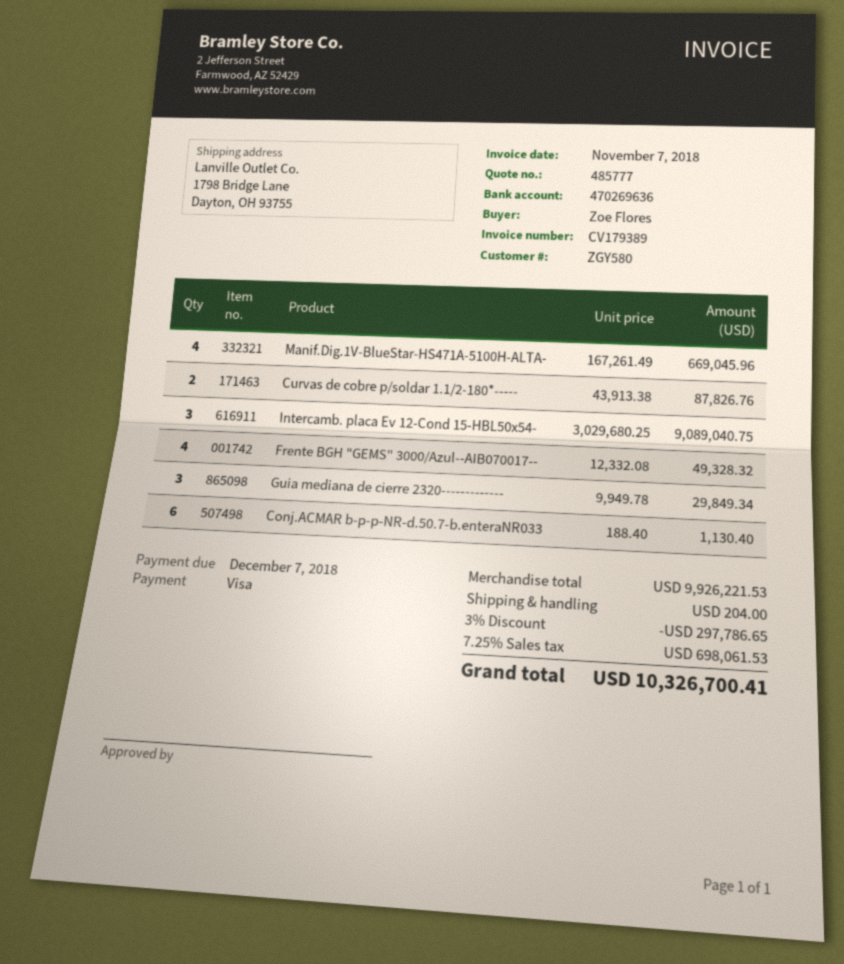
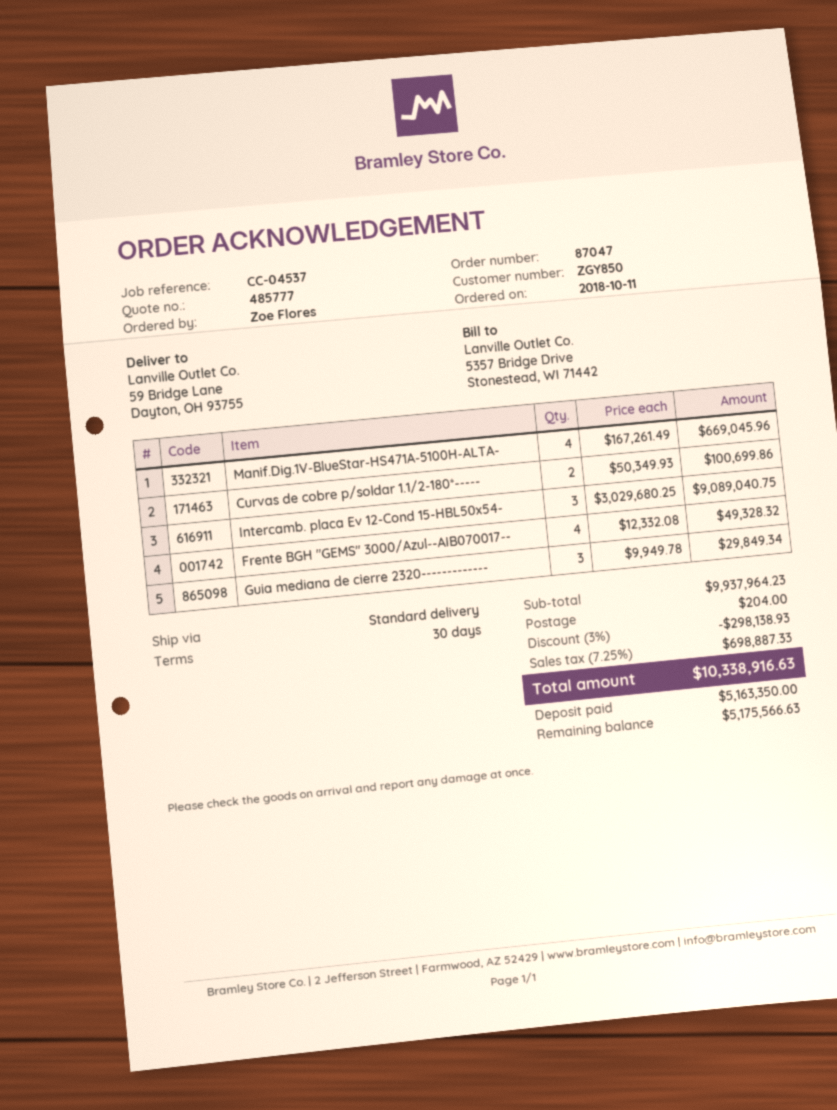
customer number: ZGY580 -> ZGY850
ship to: 1798 Bridge Lane, Dayton, OH 93755 -> 59 Bridge Lane, Dayton, OH 93755
Curvas de cobre p/soldar 1.1/2-180*-----: 2 x 43913.38 = 87826.76 -> 2 x 50349.93 = 100699.86
Conj.ACMAR b-p-p-NR-d.50.7-b.enteraNR033: 6 x 188.40 = 1130.40 -> none
subtotal: 9926221.53 -> 9937964.23
discount: 3% = 297786.65 -> 3% = 298138.93
tax: 7.25% = 698061.53 -> 7.25% = 698887.33
total: 10326700.41 -> 10338916.63

